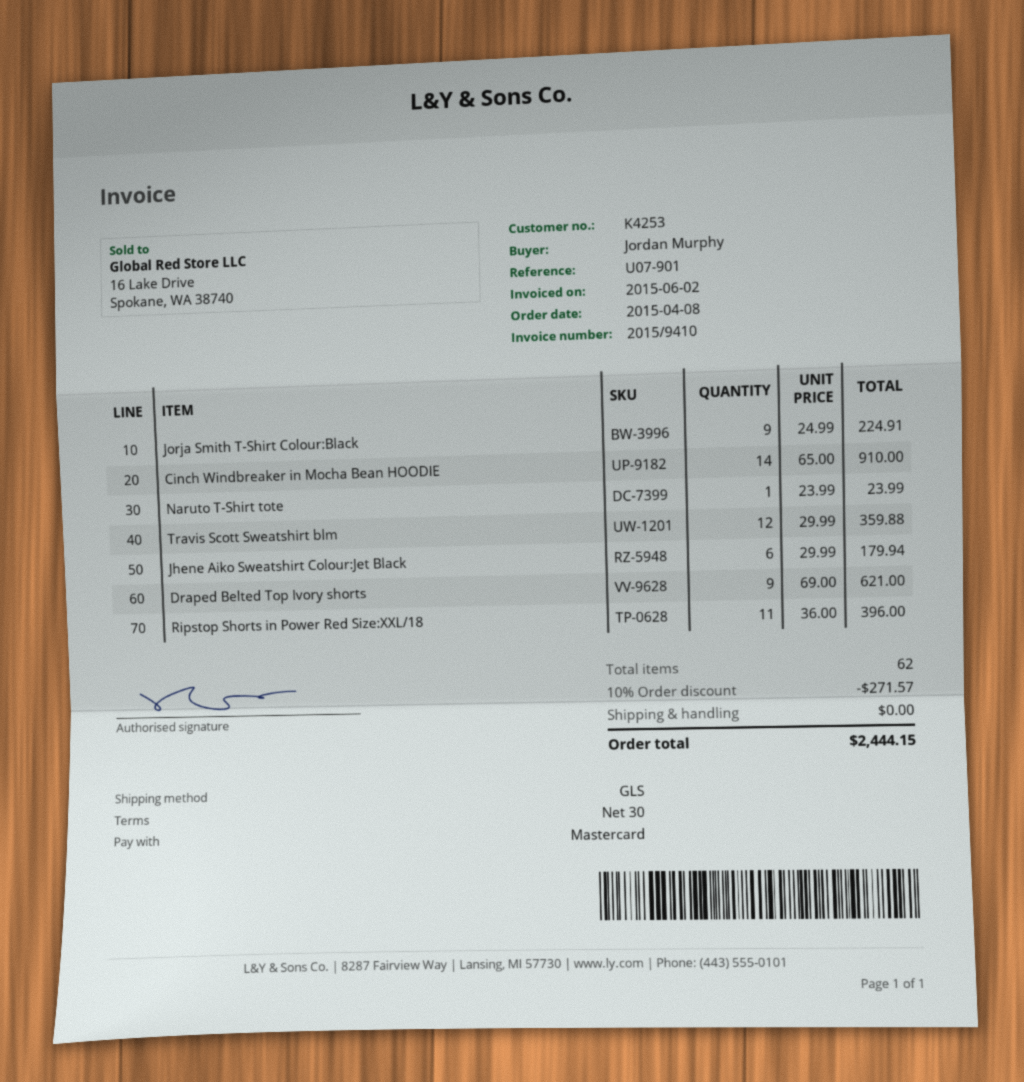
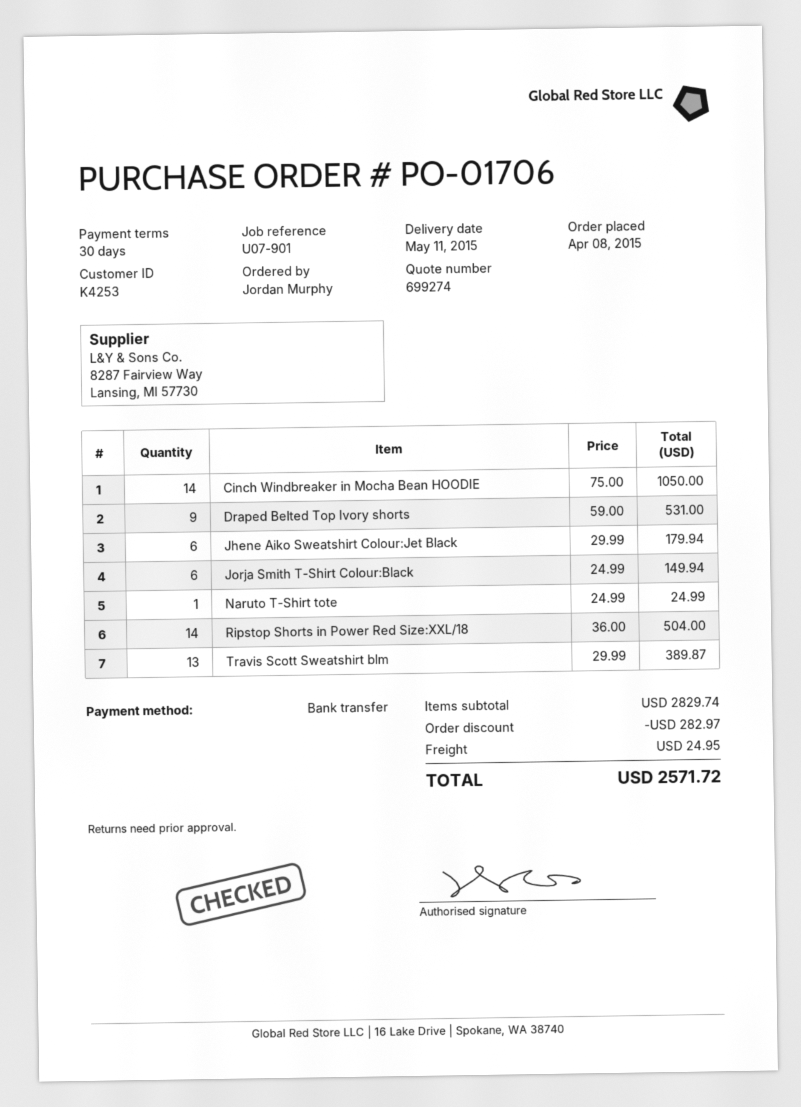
payment method: Mastercard -> bank transfer
Jorja Smith T-Shirt Colour:Black: 9 x 24.99 = 224.91 -> 6 x 24.99 = 149.94
Cinch Windbreaker in Mocha Bean HOODIE: 14 x 65.00 = 910.00 -> 14 x 75.00 = 1050.00
Naruto T-Shirt tote: 1 x 23.99 = 23.99 -> 1 x 24.99 = 24.99
Travis Scott Sweatshirt blm: 12 x 29.99 = 359.88 -> 13 x 29.99 = 389.87
Draped Belted Top Ivory shorts: 9 x 69.00 = 621.00 -> 9 x 59.00 = 531.00
Ripstop Shorts in Power Red Size:XXL/18: 11 x 36.00 = 396.00 -> 14 x 36.00 = 504.00
discount: 271.57 -> 282.97
shipping: 0.00 -> 24.95
total: 2444.15 -> 2571.72

